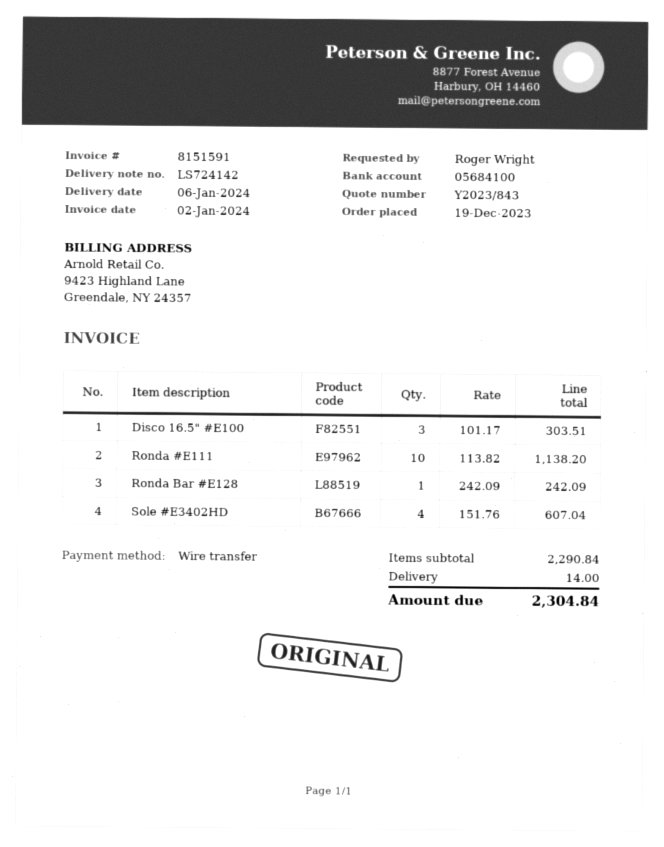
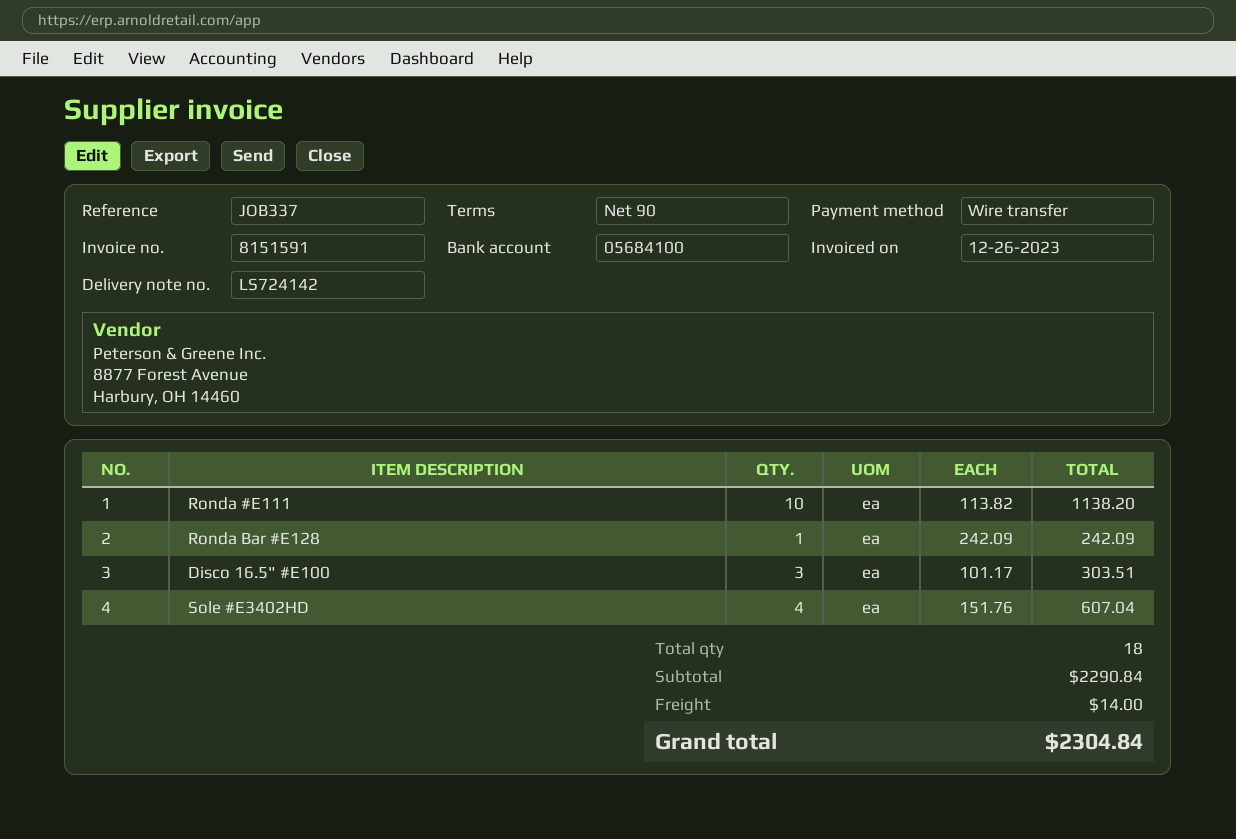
invoice date: 2024-01-02 -> 2023-12-26

